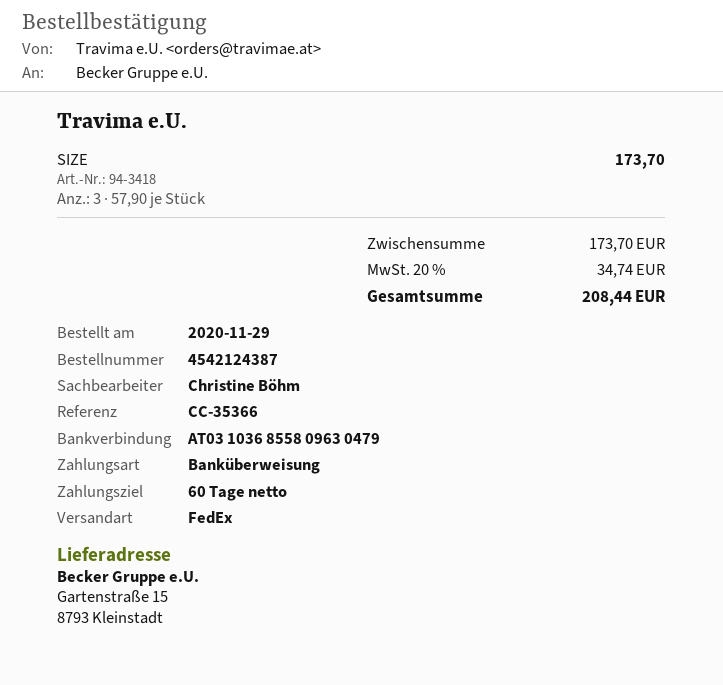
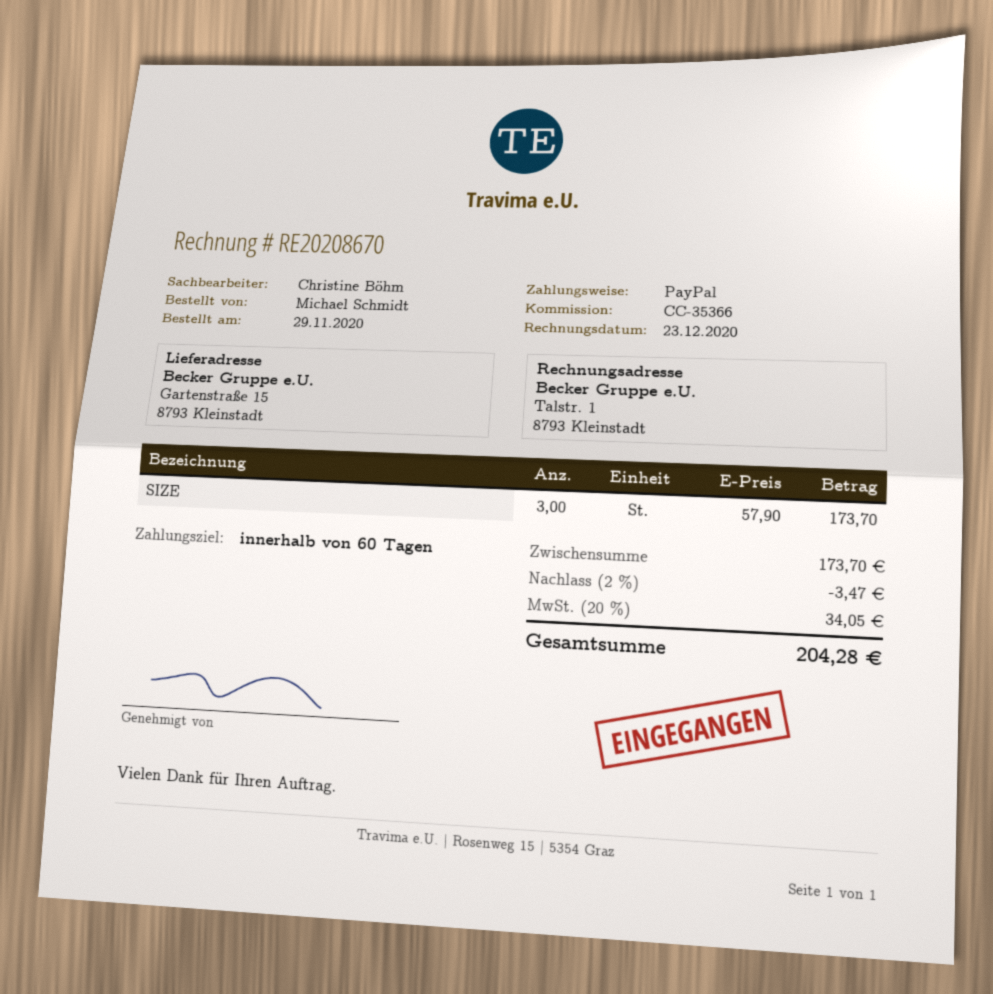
payment method: bank transfer -> PayPal
discount: none -> 2% = 3.47
tax: 20% = 34.74 -> 20% = 34.05
total: 208.44 -> 204.28

